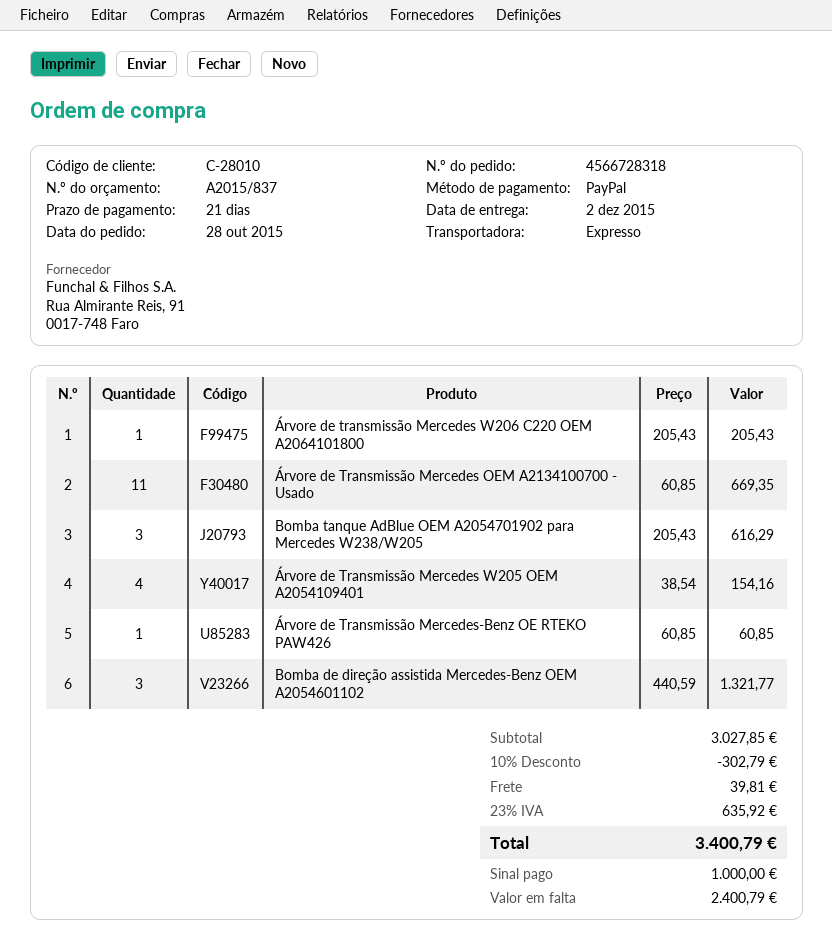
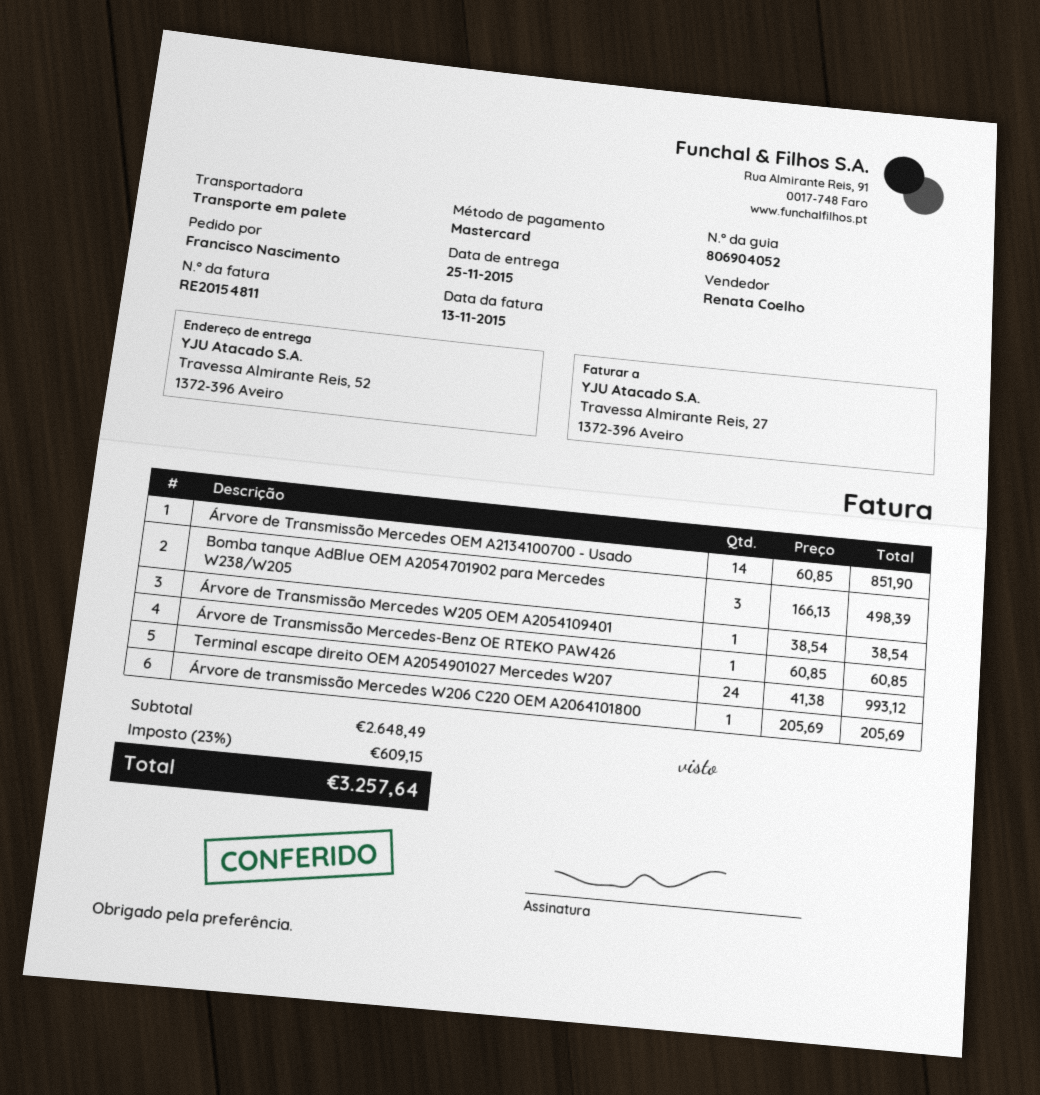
delivery date: 2015-12-02 -> 2015-11-25
payment method: PayPal -> Mastercard
shipping method: express -> pallet freight
Árvore de transmissão Mercedes W206 C220 OEM A2064101800: 1 x 205.43 = 205.43 -> 1 x 205.69 = 205.69
Árvore de Transmissão Mercedes OEM A2134100700 - Usado: 11 x 60.85 = 669.35 -> 14 x 60.85 = 851.90
Bomba tanque AdBlue OEM A2054701902 para Mercedes W238/W205: 3 x 205.43 = 616.29 -> 3 x 166.13 = 498.39
Árvore de Transmissão Mercedes W205 OEM A2054109401: 4 x 38.54 = 154.16 -> 1 x 38.54 = 38.54
Bomba de direção assistida Mercedes-Benz OEM A2054601102: 3 x 440.59 = 1321.77 -> none
Terminal escape direito OEM A2054901027 Mercedes W207: none -> 24 x 41.38 = 993.12
subtotal: 3027.85 -> 2648.49
discount: 10% = 302.79 -> none
shipping: 39.81 -> none
tax: 23% = 635.92 -> 23% = 609.15
total: 3400.79 -> 3257.64

